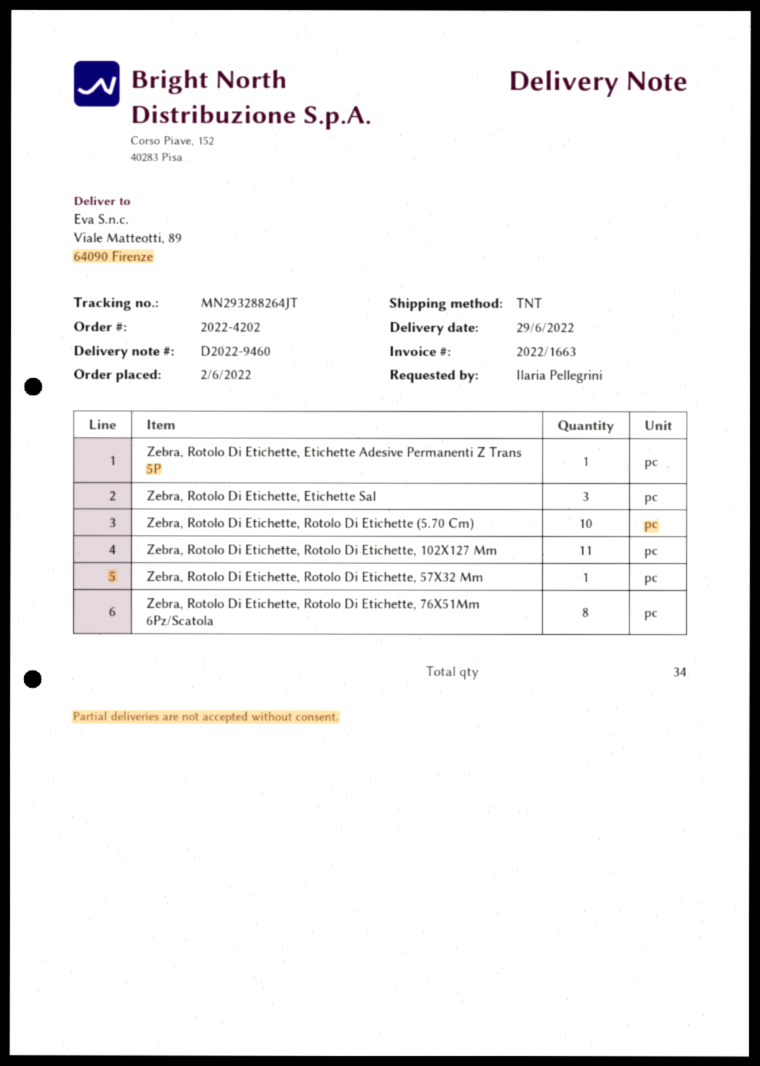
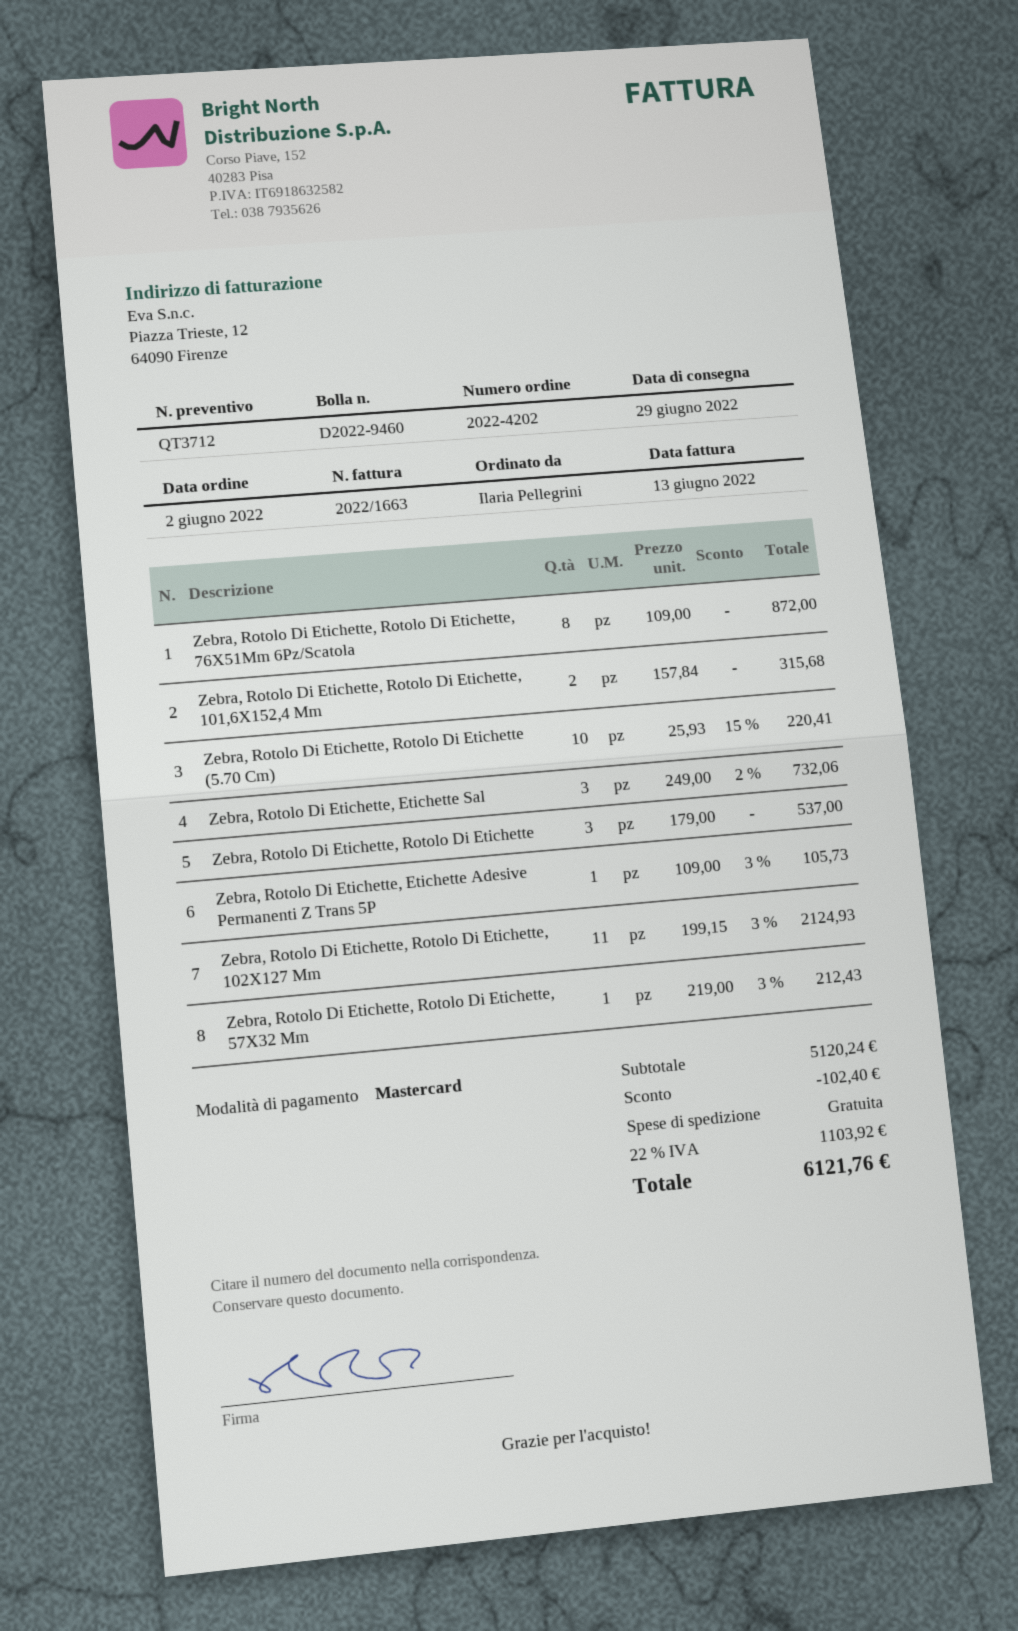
Zebra, Rotolo Di Etichette, Rotolo Di Etichette, 101,6X152,4 Mm: none -> 2
Zebra, Rotolo Di Etichette, Rotolo Di Etichette: none -> 3

